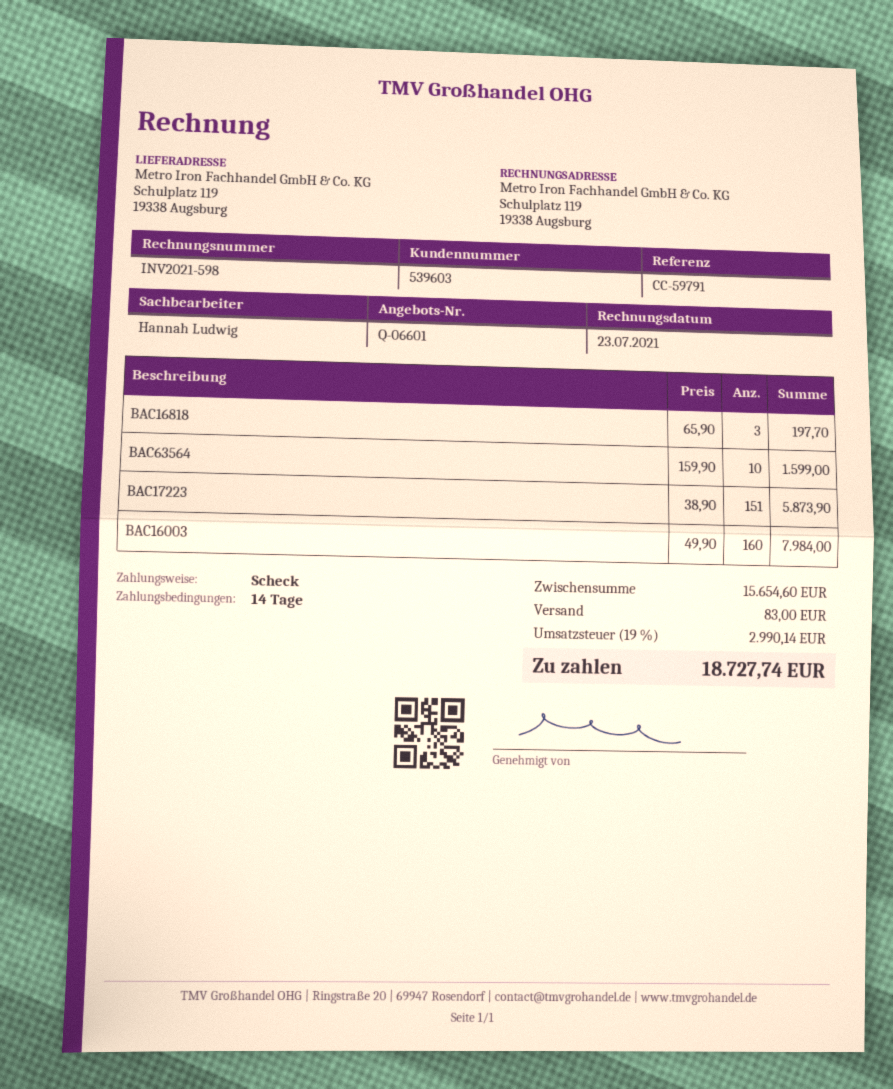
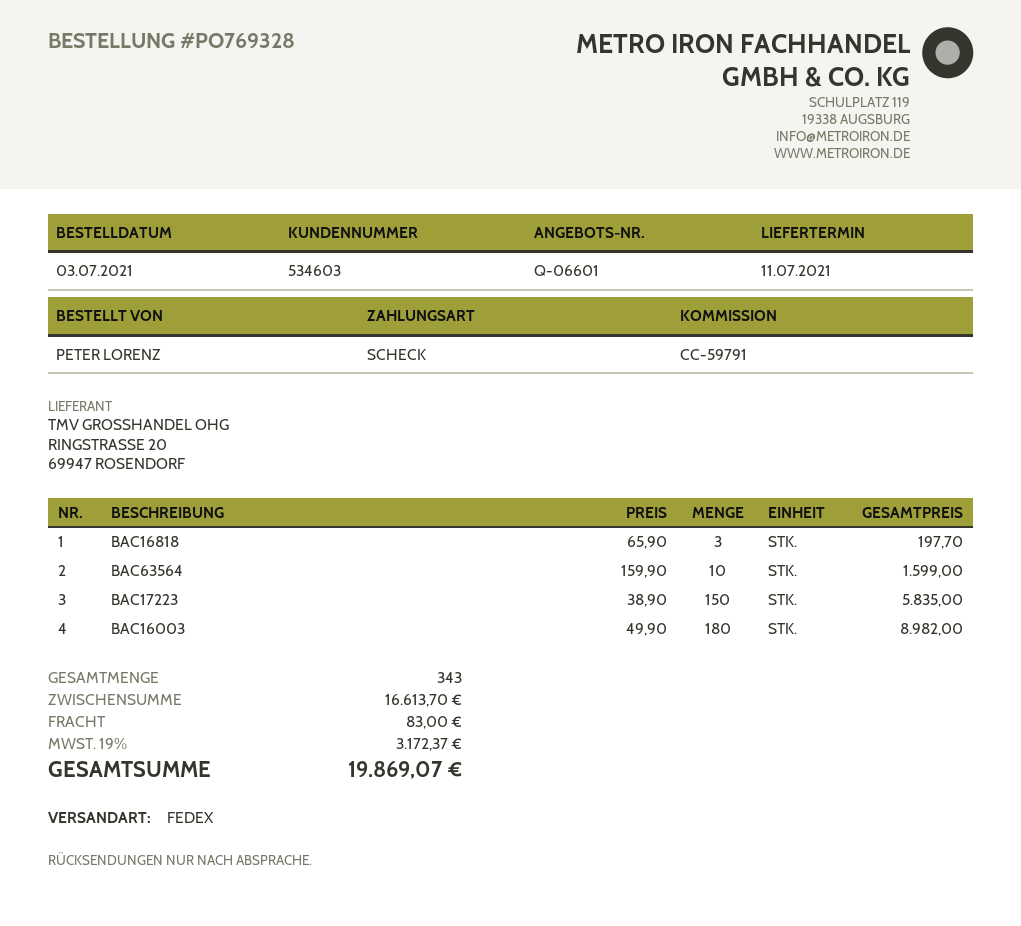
customer number: 539603 -> 534603
BAC17223: 151 x 38.90 = 5873.90 -> 150 x 38.90 = 5835.00
BAC16003: 160 x 49.90 = 7984.00 -> 180 x 49.90 = 8982.00
subtotal: 15654.60 -> 16613.70
tax: 19% = 2990.14 -> 19% = 3172.37
total: 18727.74 -> 19869.07

